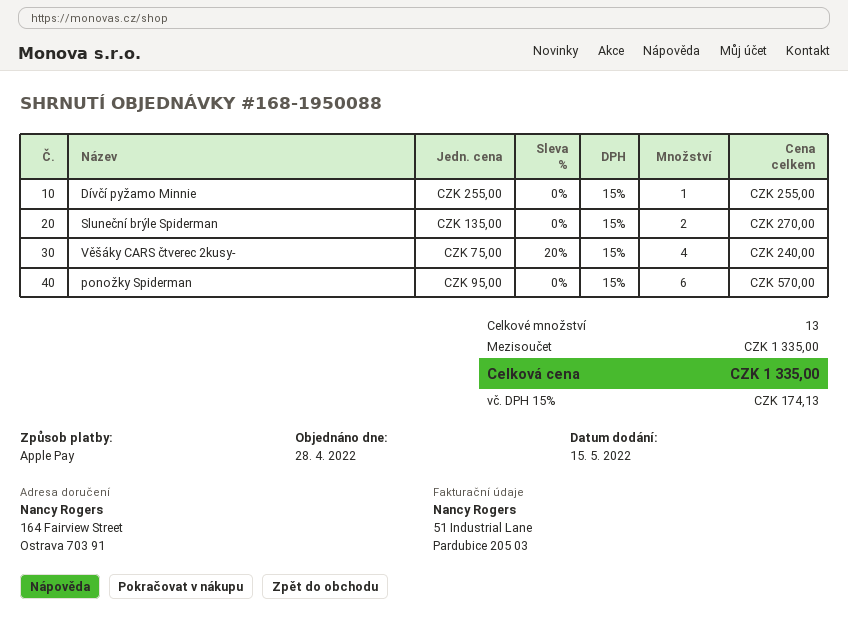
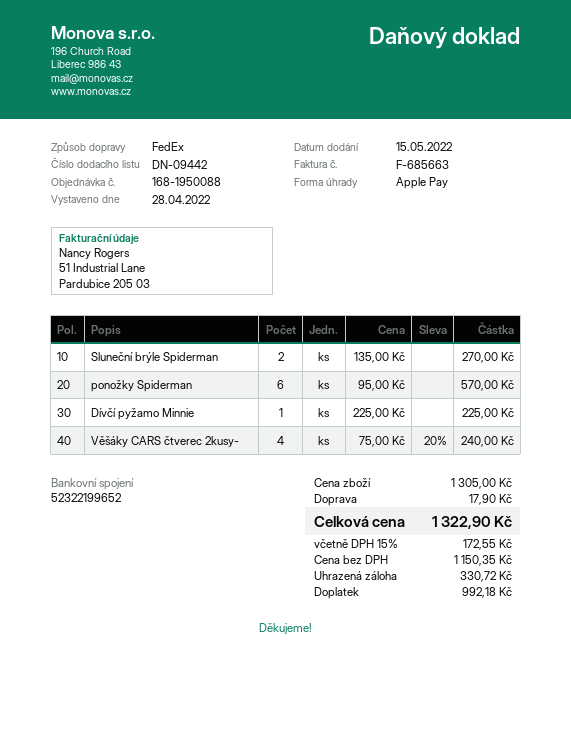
Dívčí pyžamo Minnie: 1 x 255.00 = 255.00 -> 1 x 225.00 = 225.00
subtotal: 1335.00 -> 1305.00
shipping: none -> 17.90
tax: 15% = 174.13 -> 15% = 172.55
total: 1335.00 -> 1322.90

